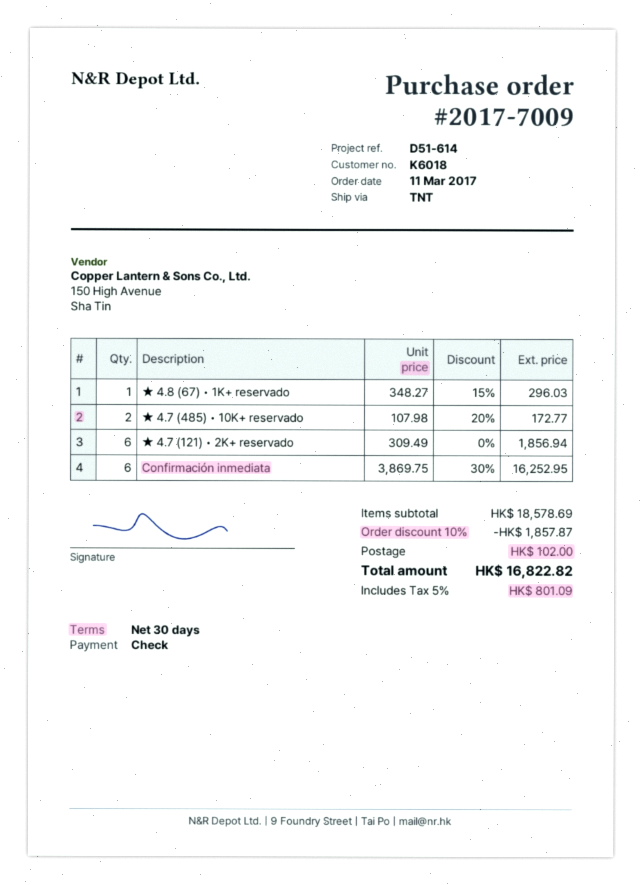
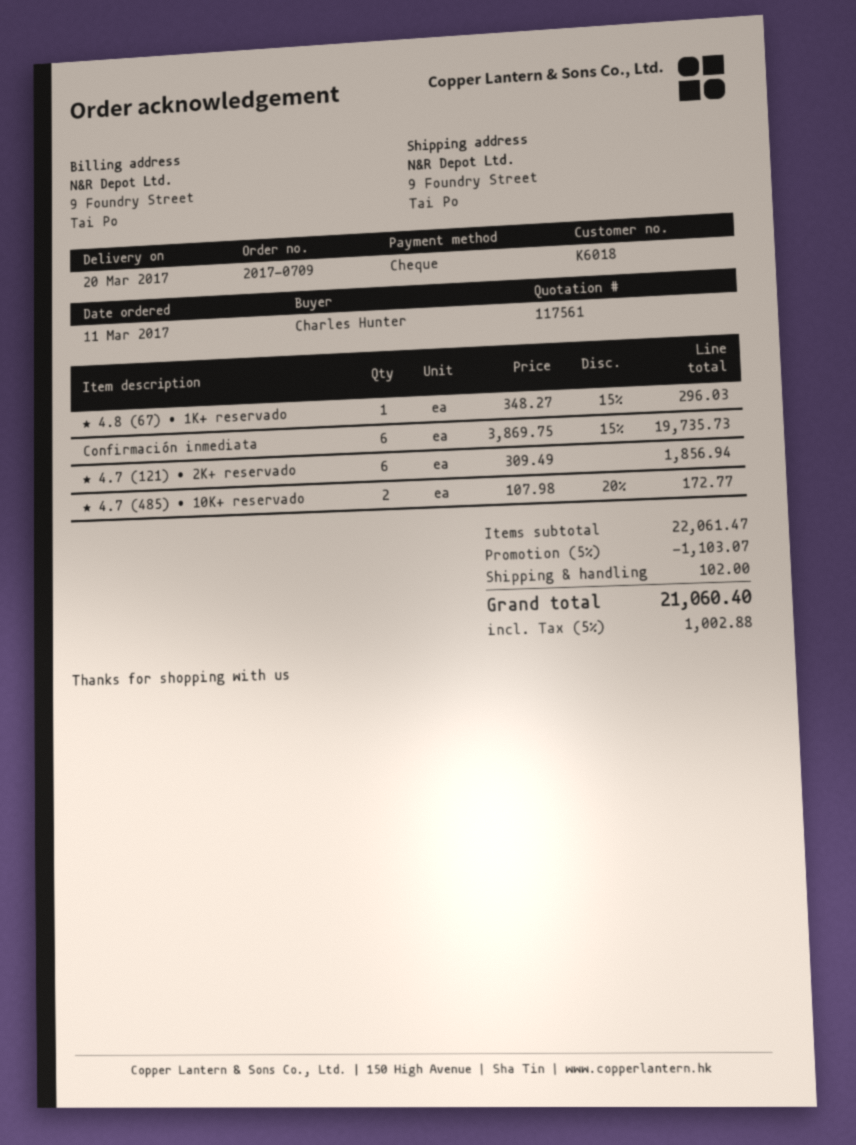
order number: 2017-7009 -> 2017-0709
Confirmación inmediata: 6 x 3869.75 - 30% = 16252.95 -> 6 x 3869.75 - 15% = 19735.73
subtotal: 18578.69 -> 22061.47
discount: 10% = 1857.87 -> 5% = 1103.07
tax: 5% = 801.09 -> 5% = 1002.88
total: 16822.82 -> 21060.40

